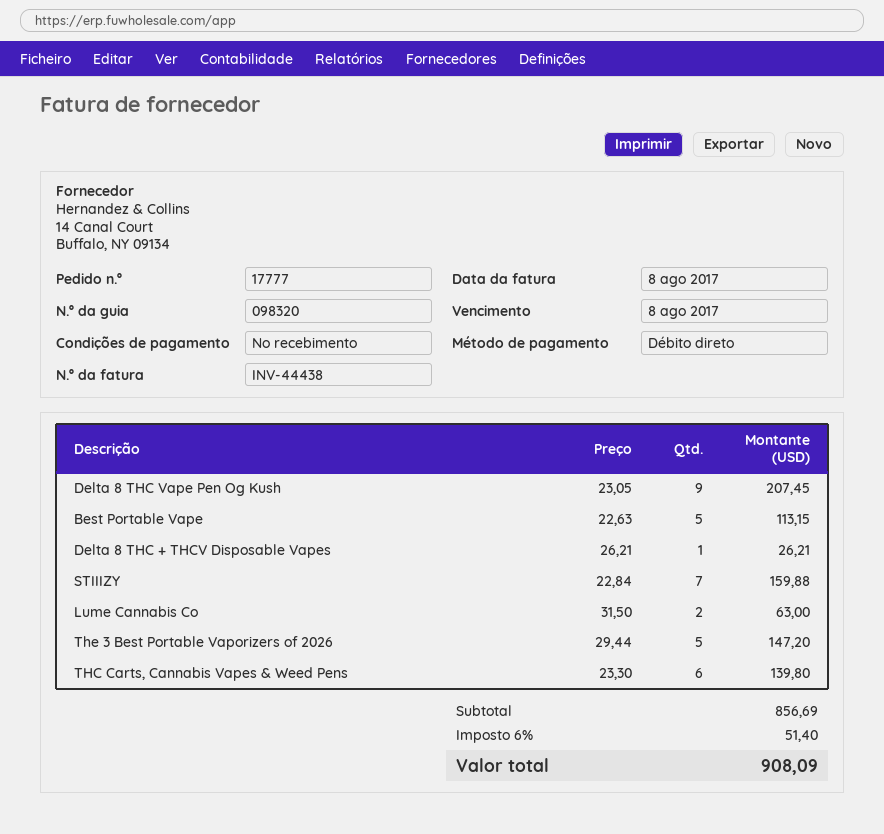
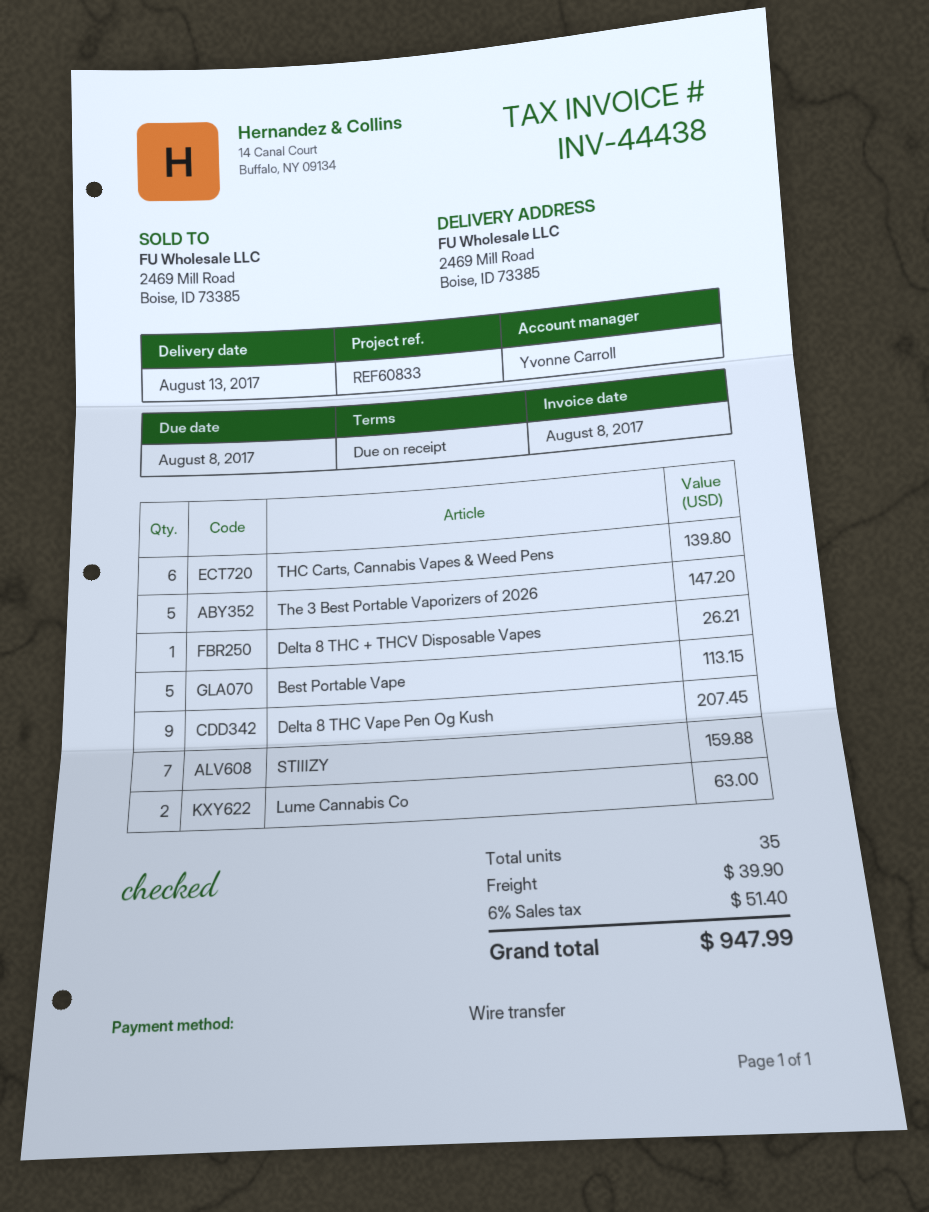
payment method: direct debit -> bank transfer
shipping: none -> 39.90
total: 908.09 -> 947.99

